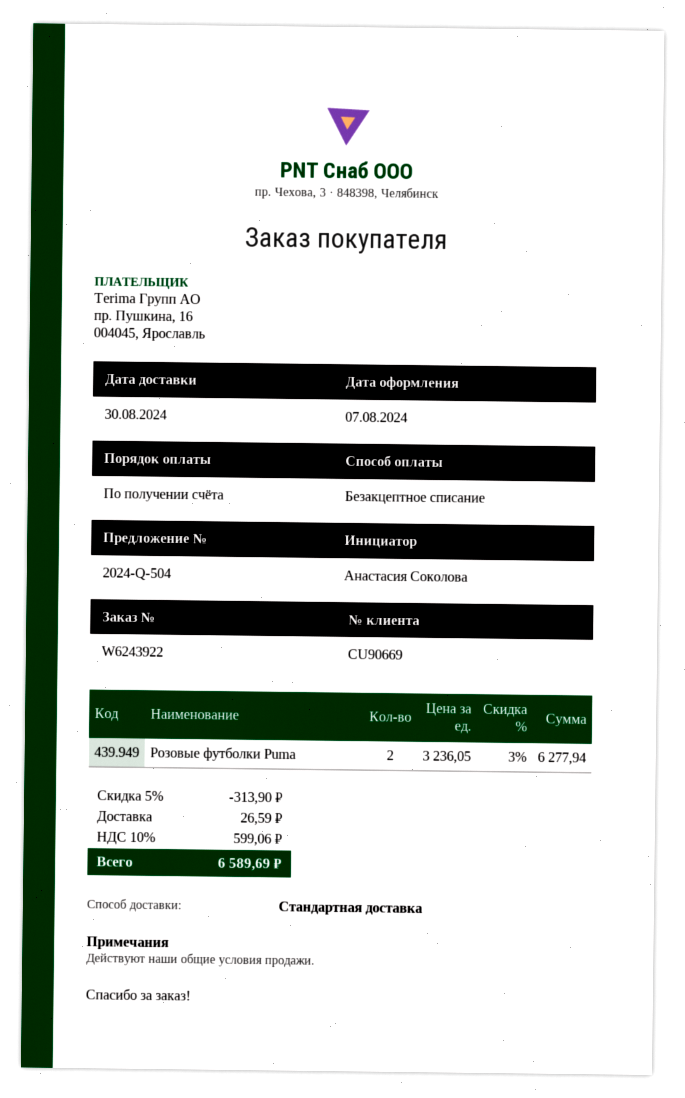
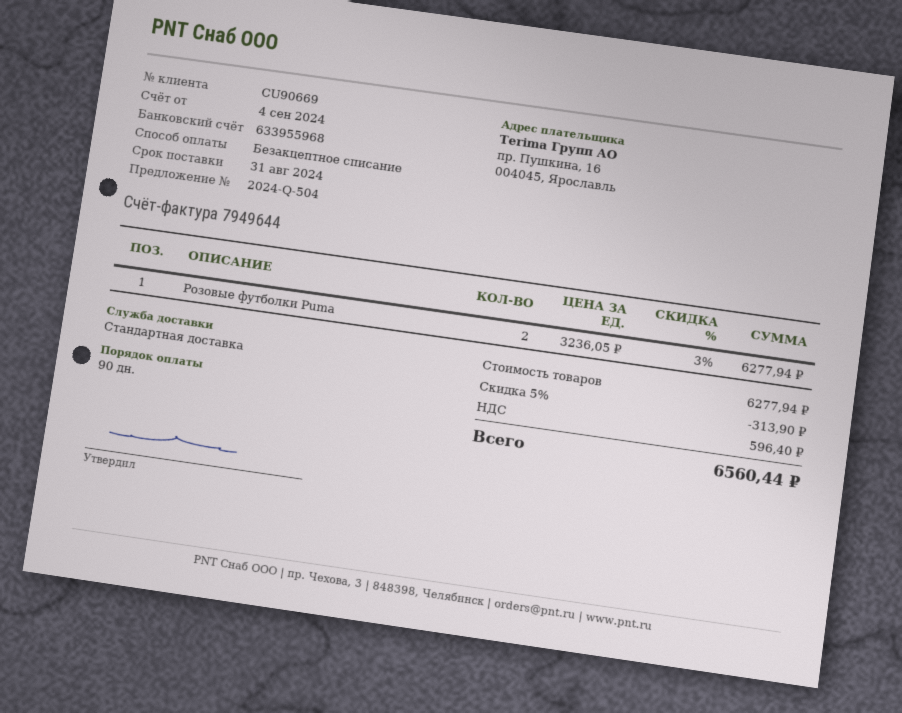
delivery date: 2024-08-30 -> 2024-08-31
payment terms: on receipt -> 90 days
shipping: 26.59 -> none
tax: 599.06 -> 596.40
total: 6589.69 -> 6560.44

